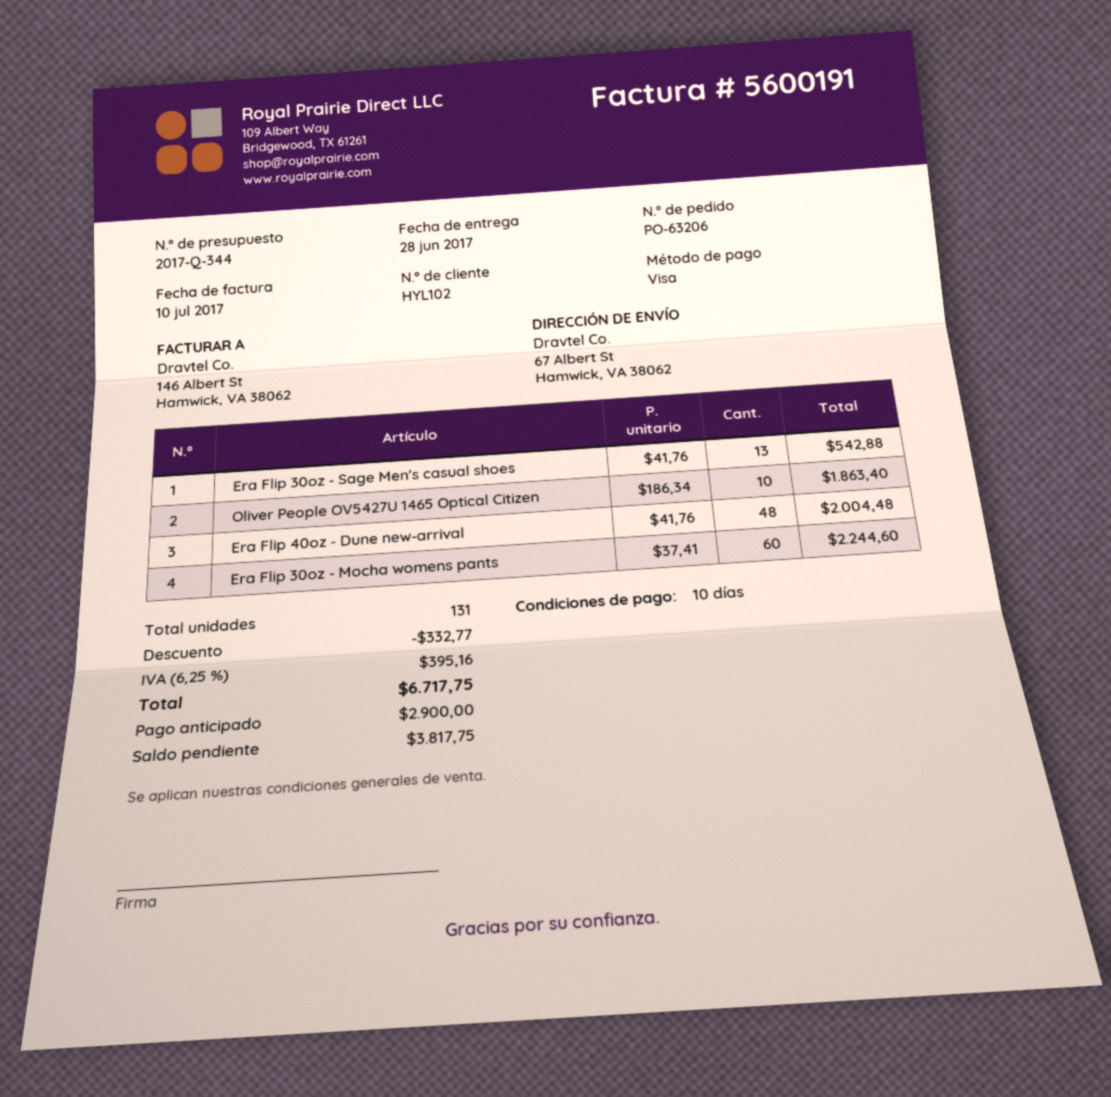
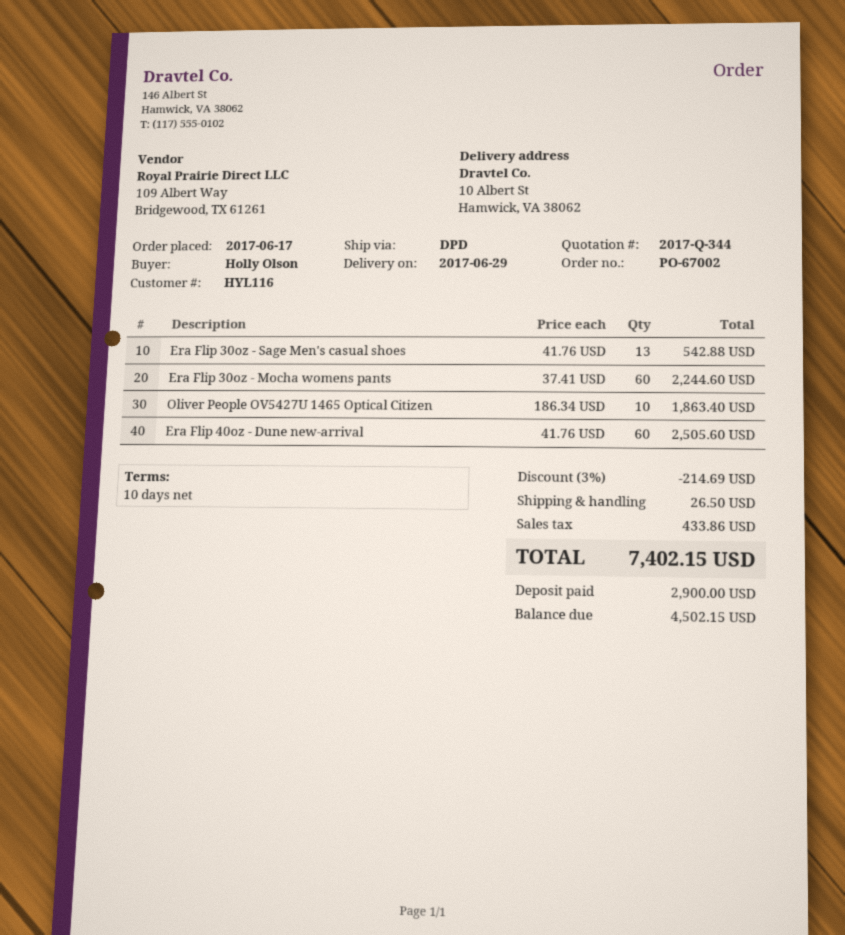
order number: PO-63206 -> PO-67002
delivery date: 2017-06-28 -> 2017-06-29
customer number: HYL102 -> HYL116
ship to: 67 Albert St, Hamwick, VA 38062 -> 10 Albert St, Hamwick, VA 38062
Era Flip 40oz - Dune new-arrival: 48 x 41.76 = 2004.48 -> 60 x 41.76 = 2505.60
discount: 332.77 -> 214.69
shipping: none -> 26.50
tax: 395.16 -> 433.86
total: 6717.75 -> 7402.15
balance: 3817.75 -> 4502.15

